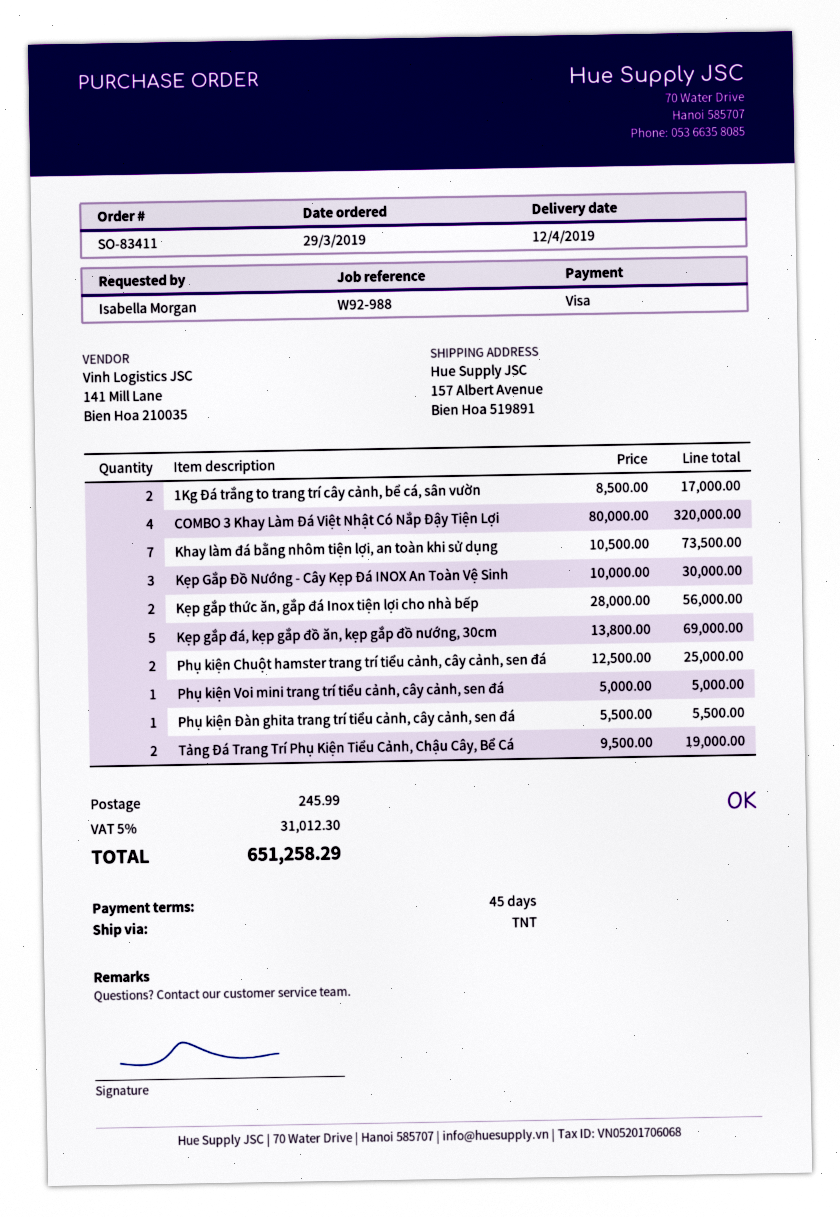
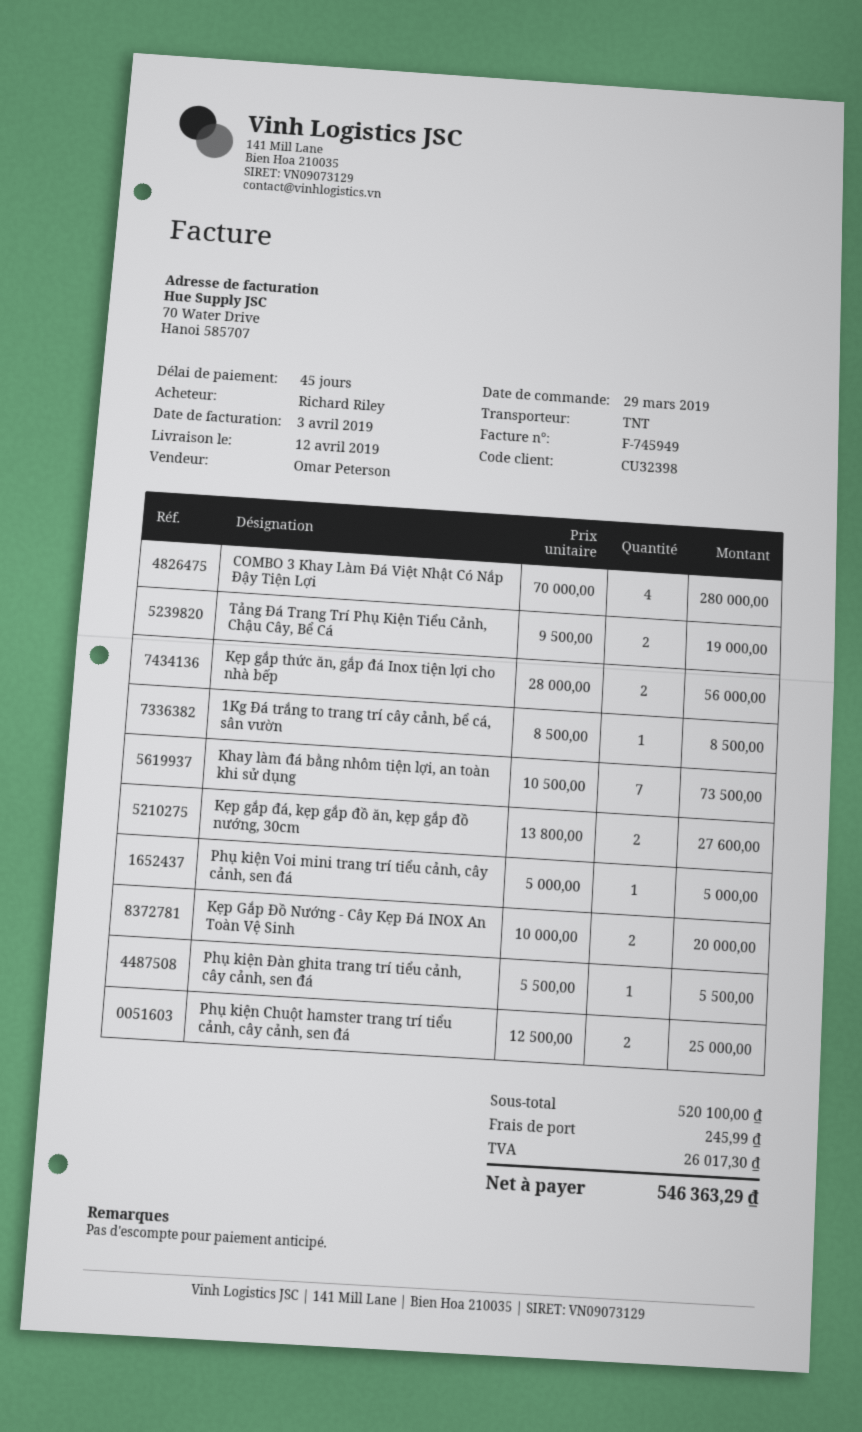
ordered by: Isabella Morgan -> Richard Riley
1Kg Đá trắng to trang trí cây cảnh, bể cá, sân vườn: 2 x 8500.00 = 17000.00 -> 1 x 8500.00 = 8500.00
COMBO 3 Khay Làm Đá Việt Nhật Có Nắp Đậy Tiện Lợi: 4 x 80000.00 = 320000.00 -> 4 x 70000.00 = 280000.00
Kẹp Gắp Đồ Nướng - Cây Kẹp Đá INOX An Toàn Vệ Sinh: 3 x 10000.00 = 30000.00 -> 2 x 10000.00 = 20000.00
Kẹp gắp đá, kẹp gắp đồ ăn, kẹp gắp đồ nướng, 30cm: 5 x 13800.00 = 69000.00 -> 2 x 13800.00 = 27600.00
tax: 31012.30 -> 26017.30
total: 651258.29 -> 546363.29

